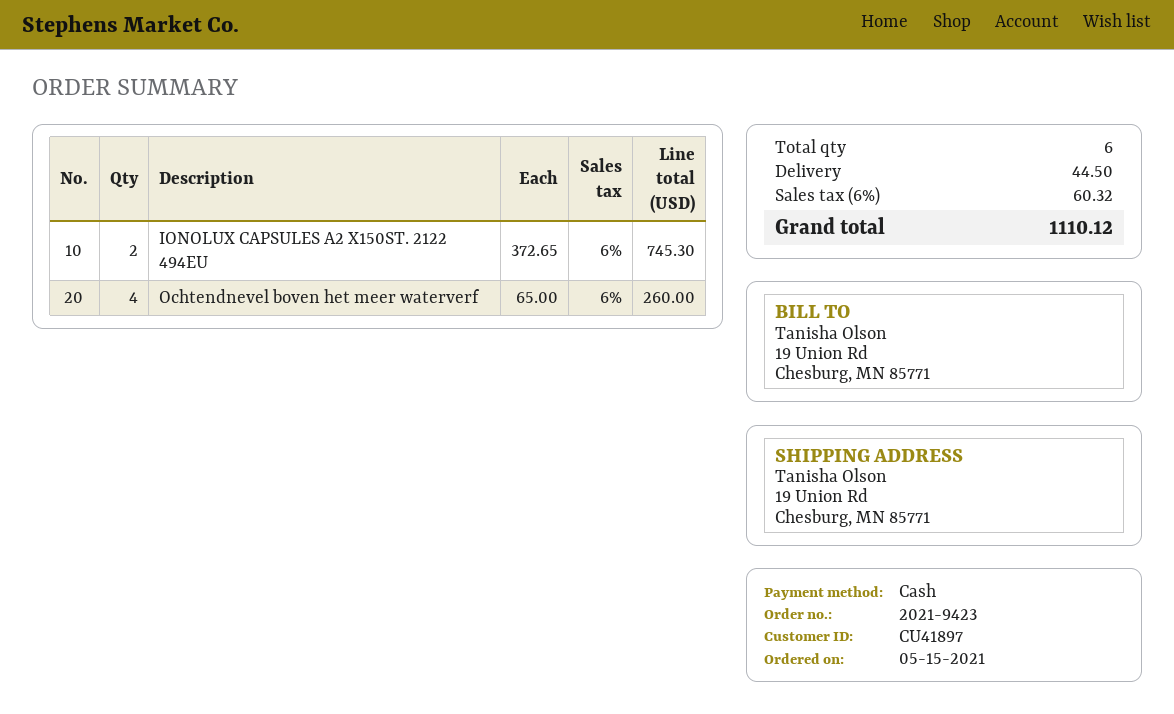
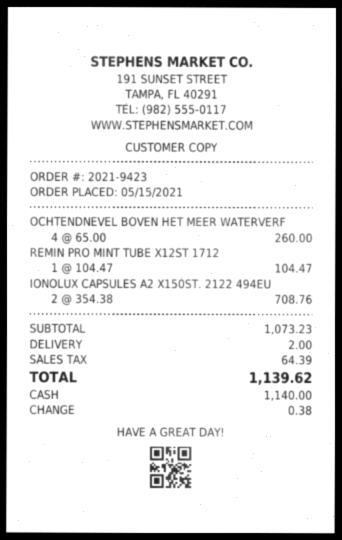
IONOLUX CAPSULES A2 X150ST. 2122 494EU: 2 x 372.65 = 745.30 -> 2 x 354.38 = 708.76
REMIN PRO MINT TUBE X12ST 1712: none -> 1 x 104.47 = 104.47
shipping: 44.50 -> 2.00
tax: 60.32 -> 64.39
total: 1110.12 -> 1139.62

